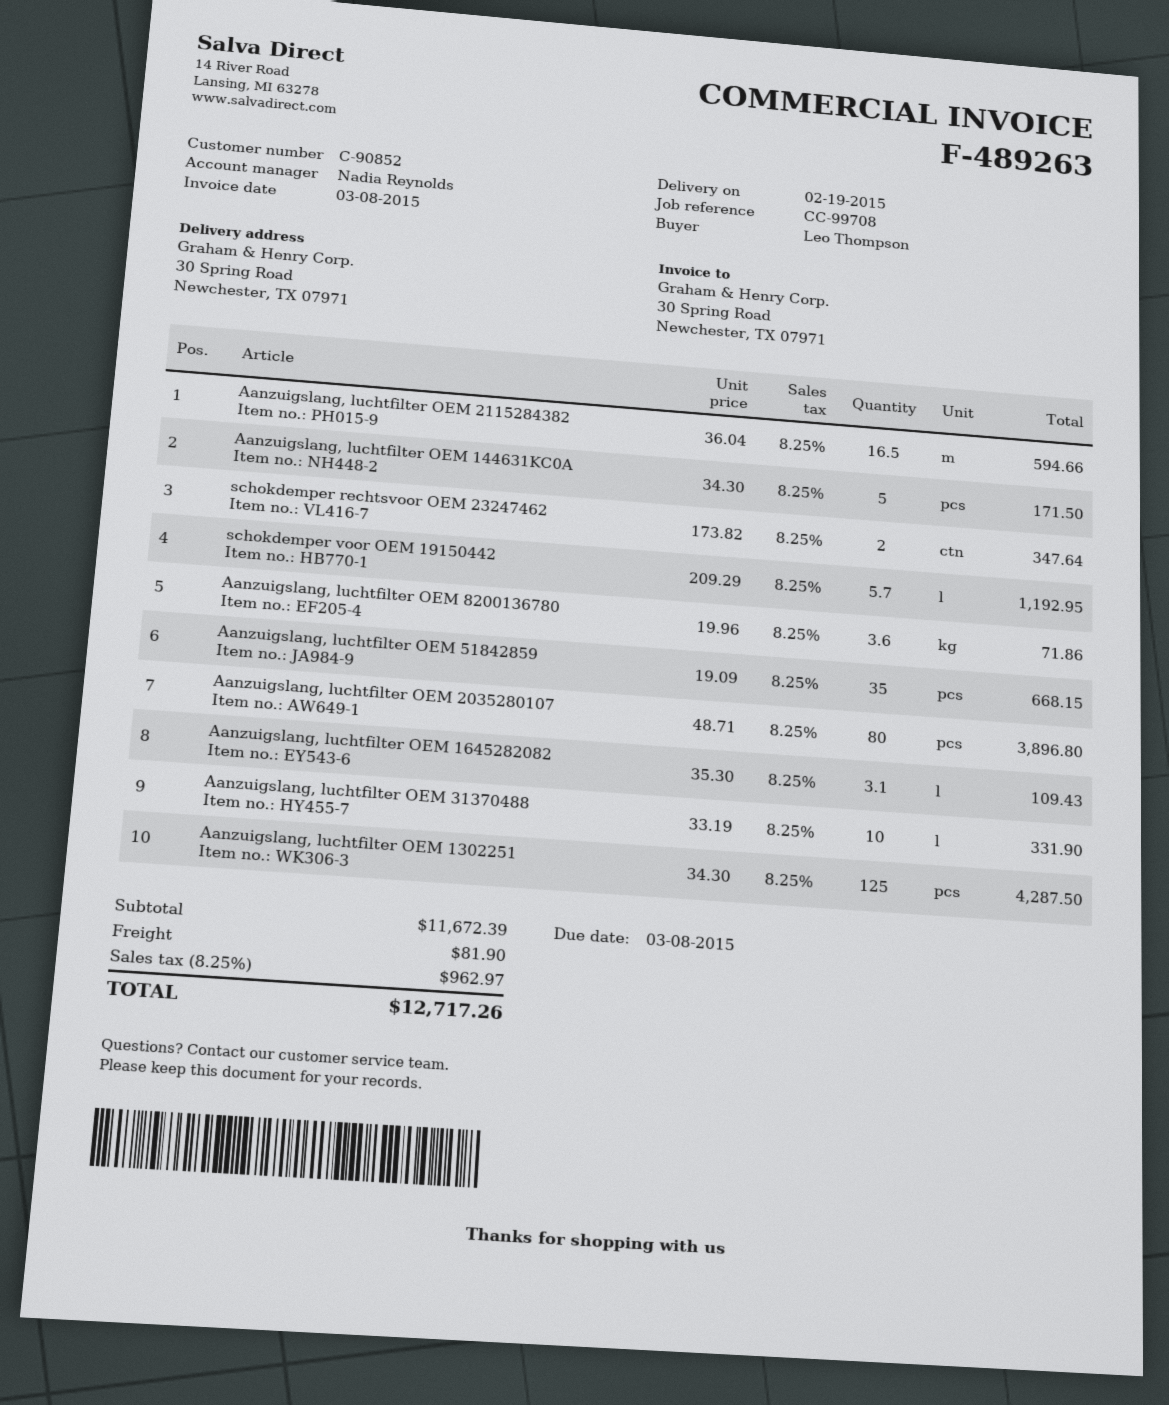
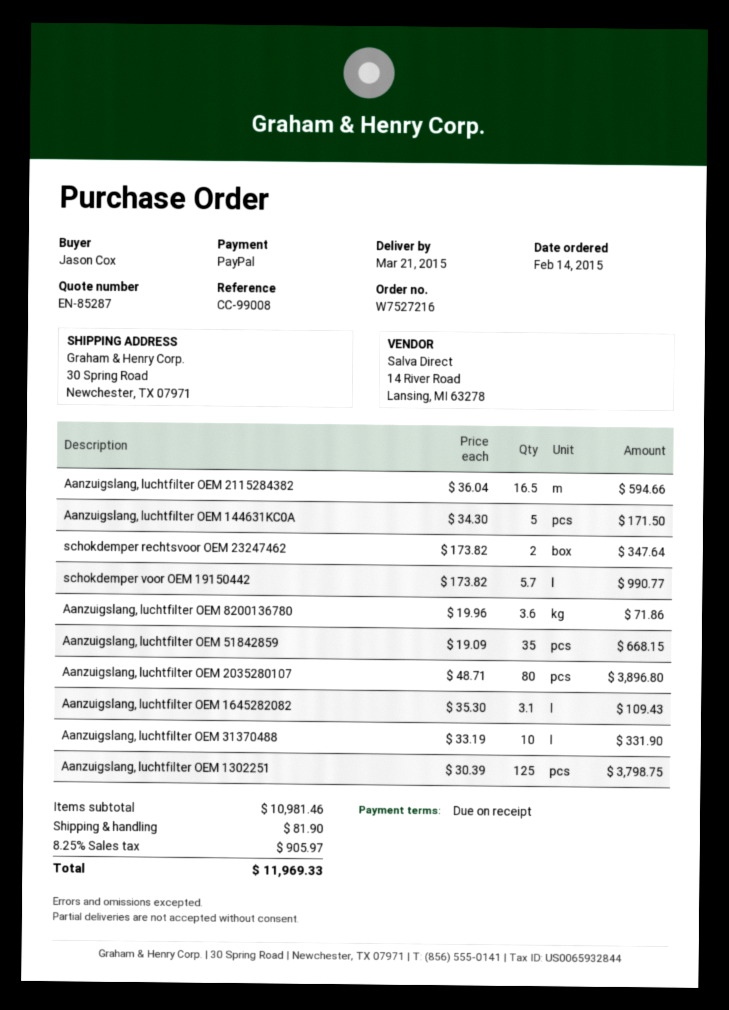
delivery date: 2015-02-19 -> 2015-03-21
reference: CC-99708 -> CC-99008
ordered by: Leo Thompson -> Jason Cox
schokdemper voor OEM 19150442: 5.7 x 209.29 = 1192.95 -> 5.7 x 173.82 = 990.77
Aanzuigslang, luchtfilter OEM 1302251: 125 x 34.30 = 4287.50 -> 125 x 30.39 = 3798.75
subtotal: 11672.39 -> 10981.46
tax: 8.25% = 962.97 -> 8.25% = 905.97
total: 12717.26 -> 11969.33

